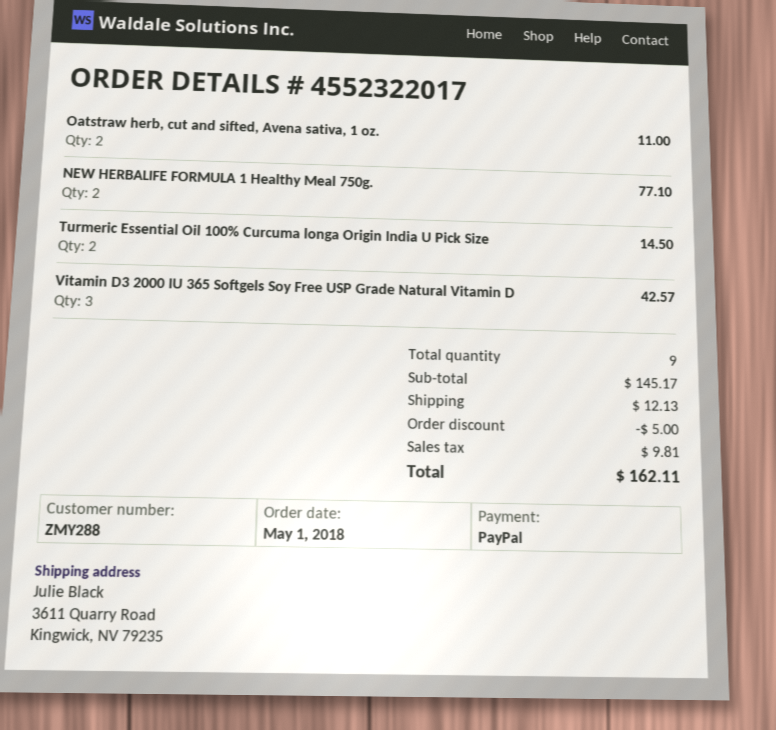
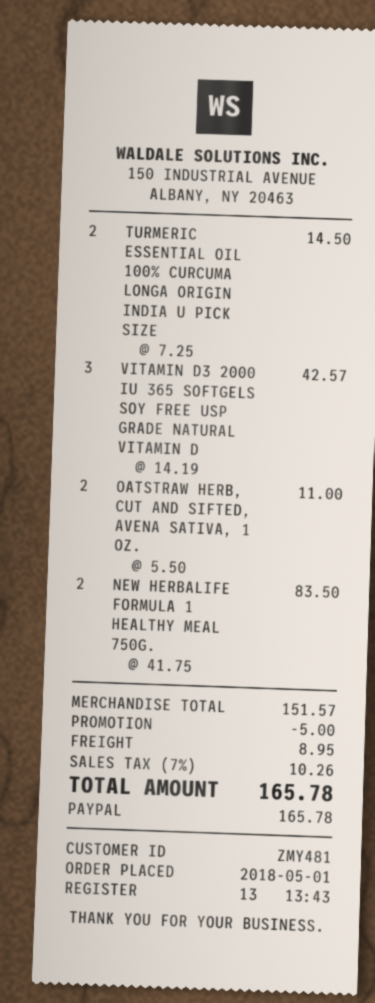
customer number: ZMY288 -> ZMY481
NEW HERBALIFE FORMULA 1 Healthy Meal 750g.: 2 for 77.10 -> 2 for 83.50
subtotal: 145.17 -> 151.57
shipping: 12.13 -> 8.95
tax: 9.81 -> 10.26
total: 162.11 -> 165.78

